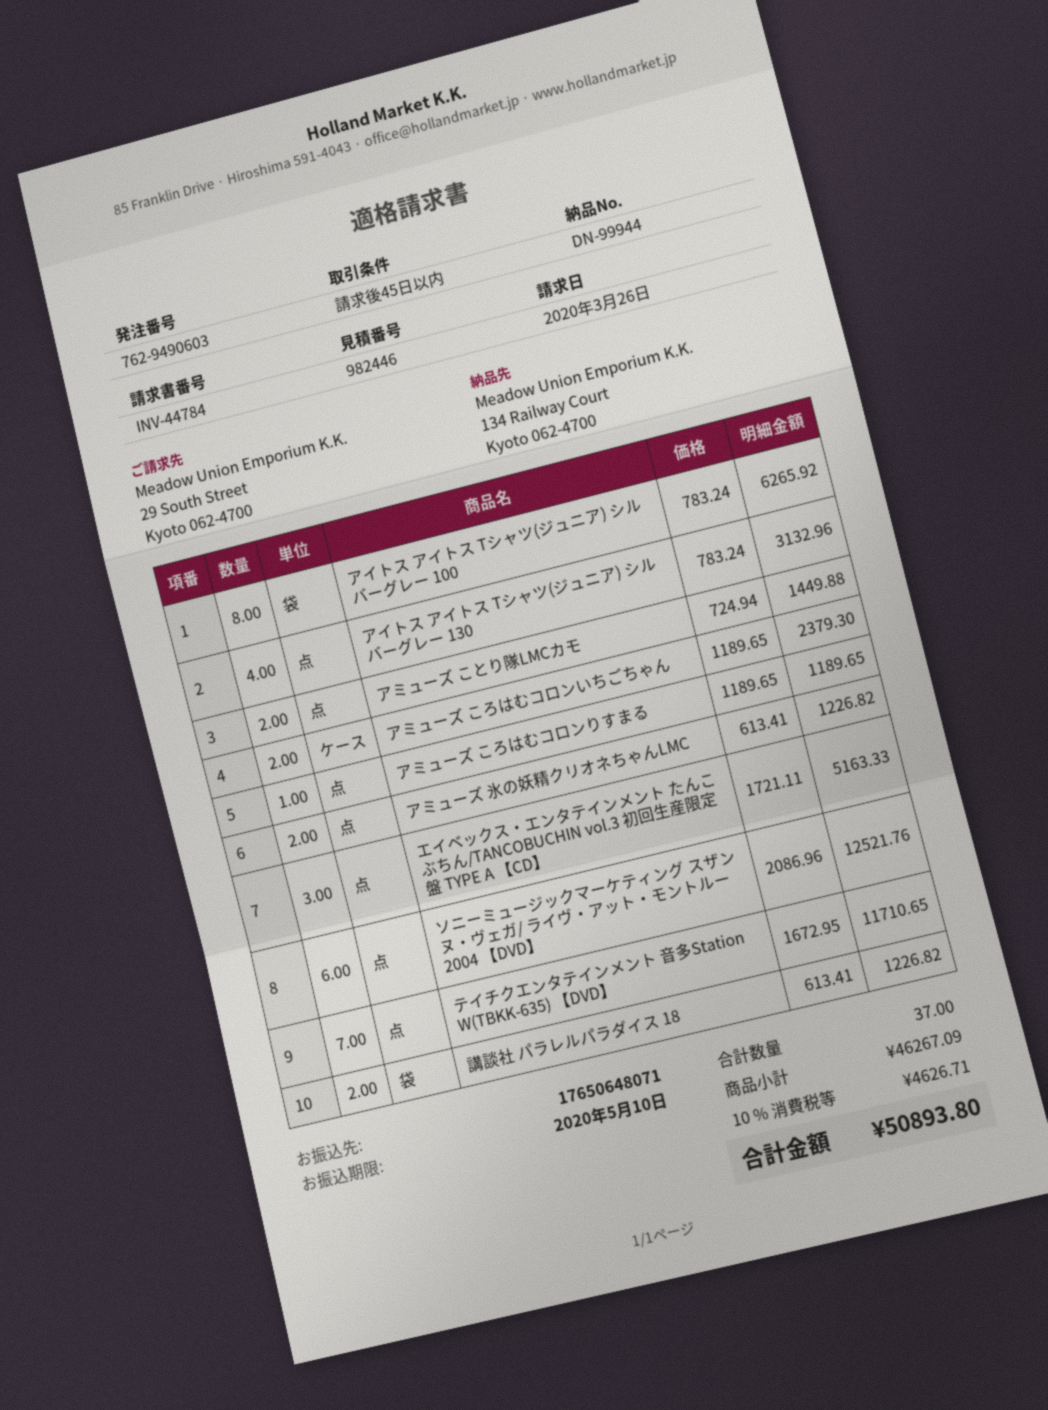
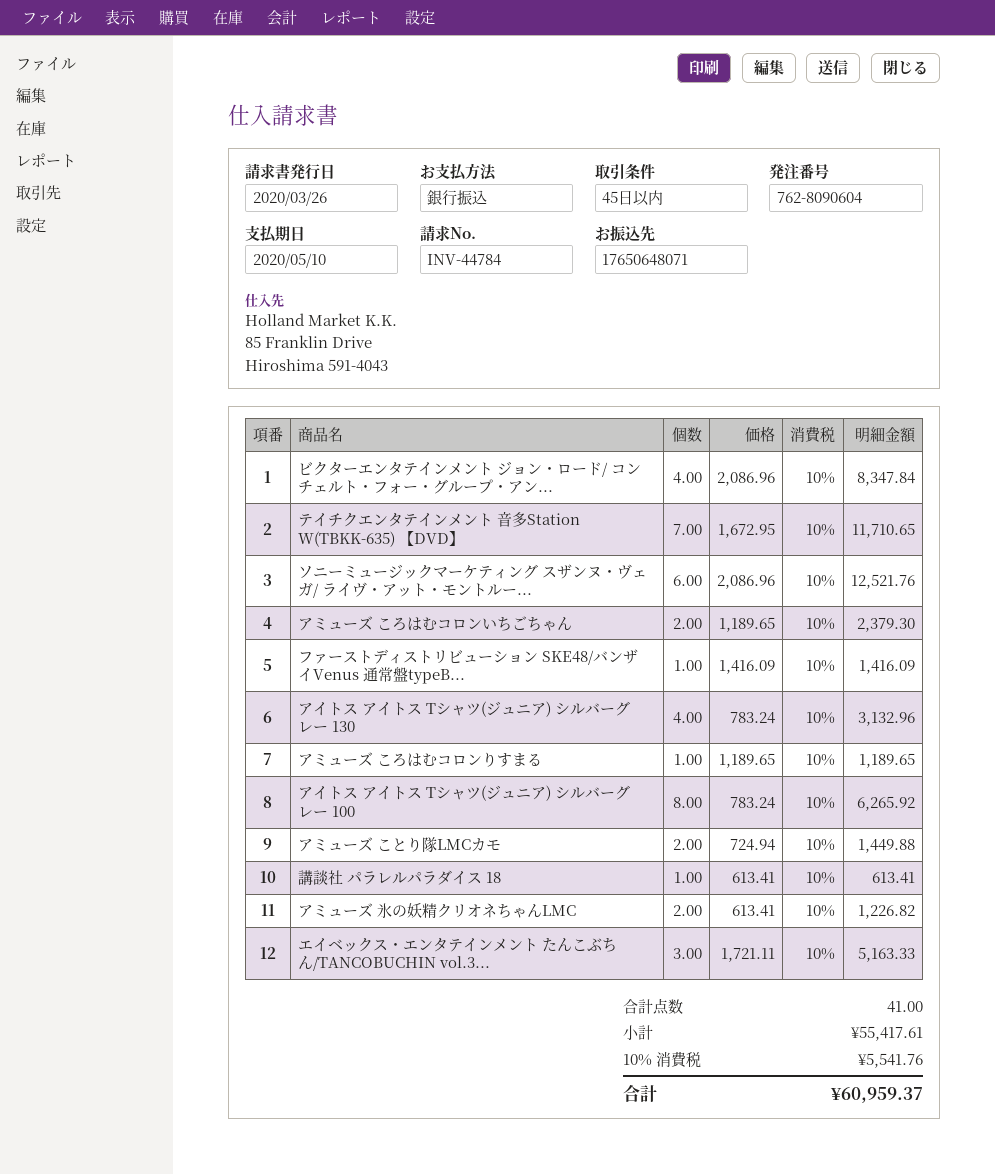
order number: 762-9490603 -> 762-8090604
講談社 パラレルパラダイス 18: 2 x 613.41 = 1226.82 -> 1 x 613.41 = 613.41
ビクターエンタテインメント ジョン・ロード/ コンチェルト・フォー・グループ・アン...: none -> 4 x 2086.96 = 8347.84
ファーストディストリビューション SKE48/バンザイVenus 通常盤typeB...: none -> 1 x 1416.09 = 1416.09
total quantity: 37 -> 41
subtotal: 46267.09 -> 55417.61
tax: 10% = 4626.71 -> 10% = 5541.76
total: 50893.80 -> 60959.37

